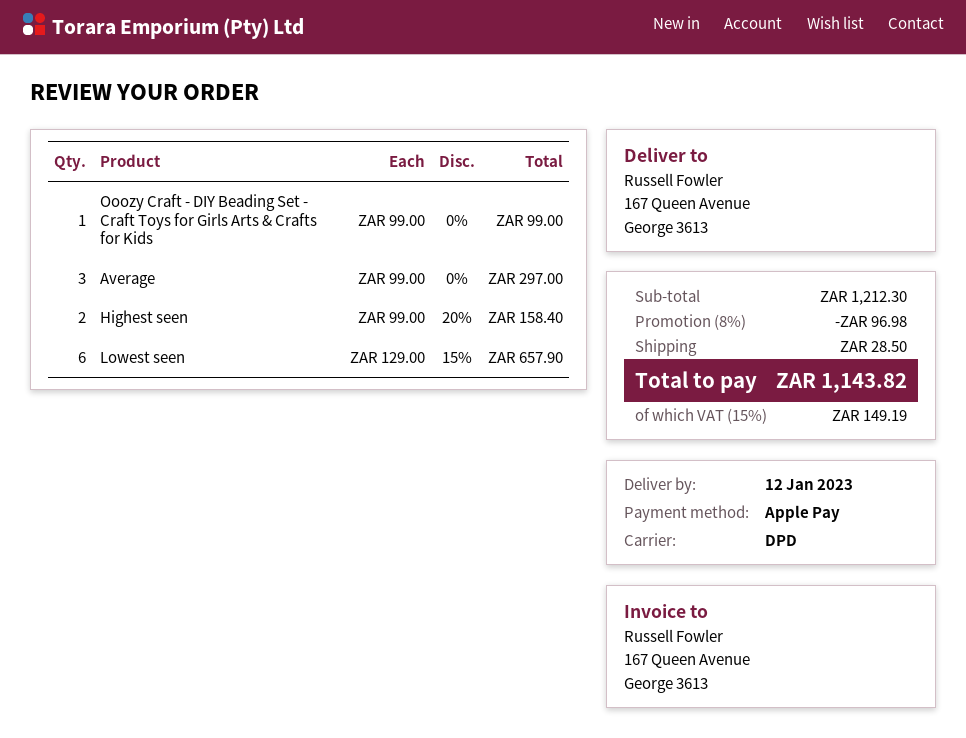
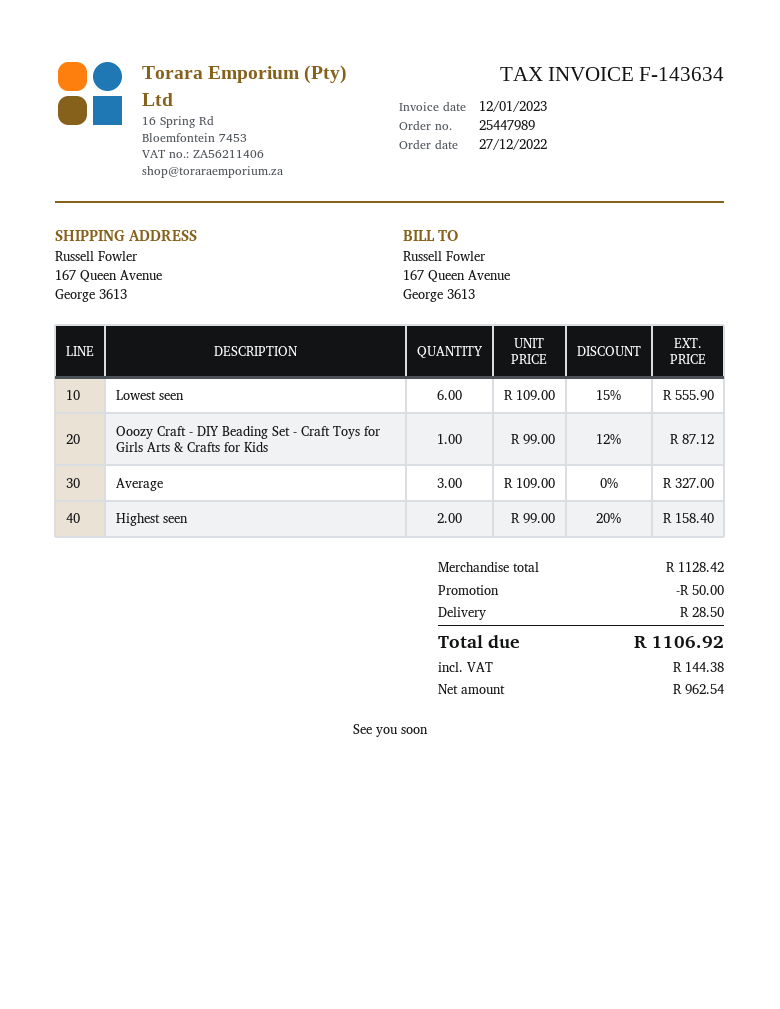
Ooozy Craft - DIY Beading Set - Craft Toys for Girls Arts & Crafts for Kids: 1 x 99.00 = 99.00 -> 1 x 99.00 - 12% = 87.12
Average: 3 x 99.00 = 297.00 -> 3 x 109.00 = 327.00
Lowest seen: 6 x 129.00 - 15% = 657.90 -> 6 x 109.00 - 15% = 555.90
subtotal: 1212.30 -> 1128.42
discount: 96.98 -> 50.00
tax: 149.19 -> 144.38
total: 1143.82 -> 1106.92

